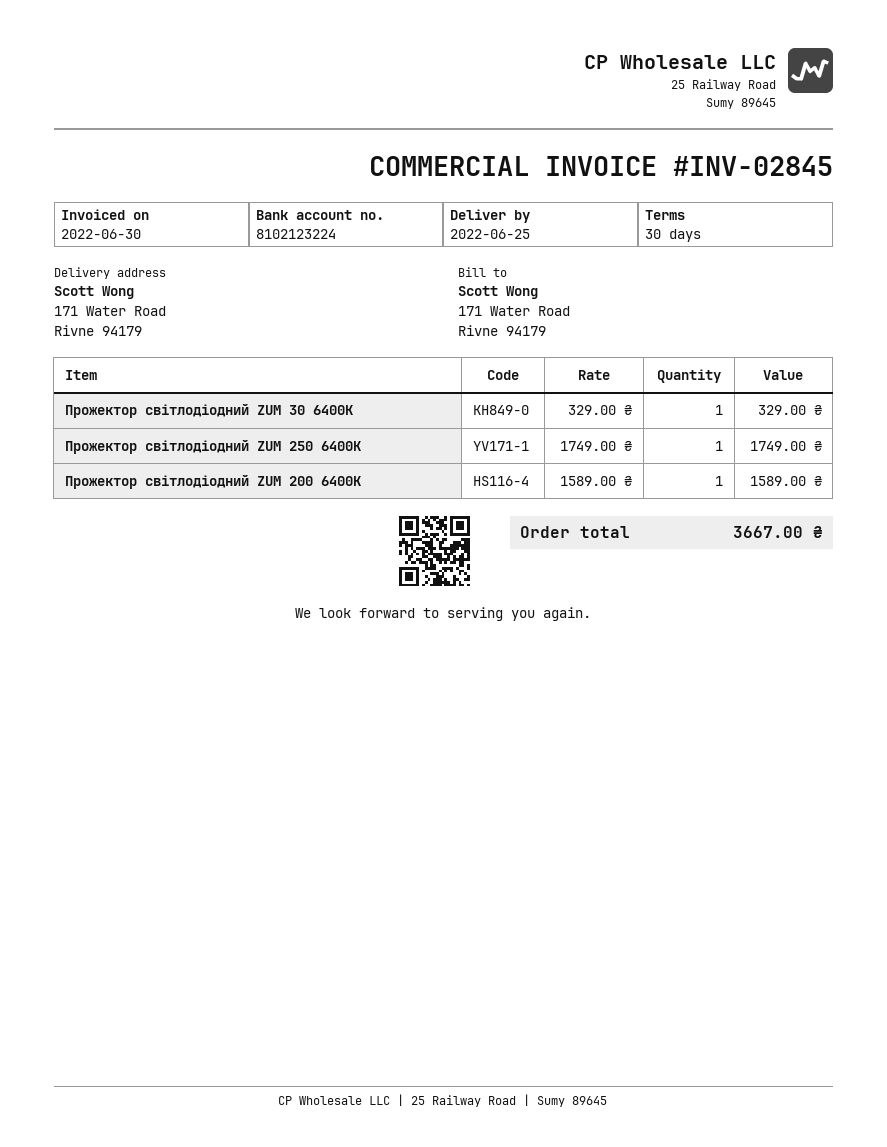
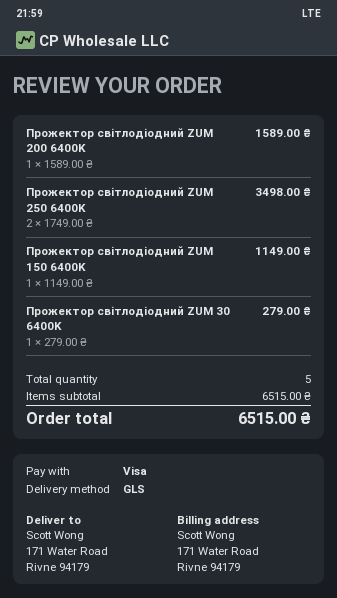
Прожектор світлодіодний ZUM 30 6400K: 1 x 329.00 = 329.00 -> 1 x 279.00 = 279.00
Прожектор світлодіодний ZUM 250 6400K: 1 x 1749.00 = 1749.00 -> 2 x 1749.00 = 3498.00
Прожектор світлодіодний ZUM 150 6400K: none -> 1 x 1149.00 = 1149.00
total: 3667.00 -> 6515.00

